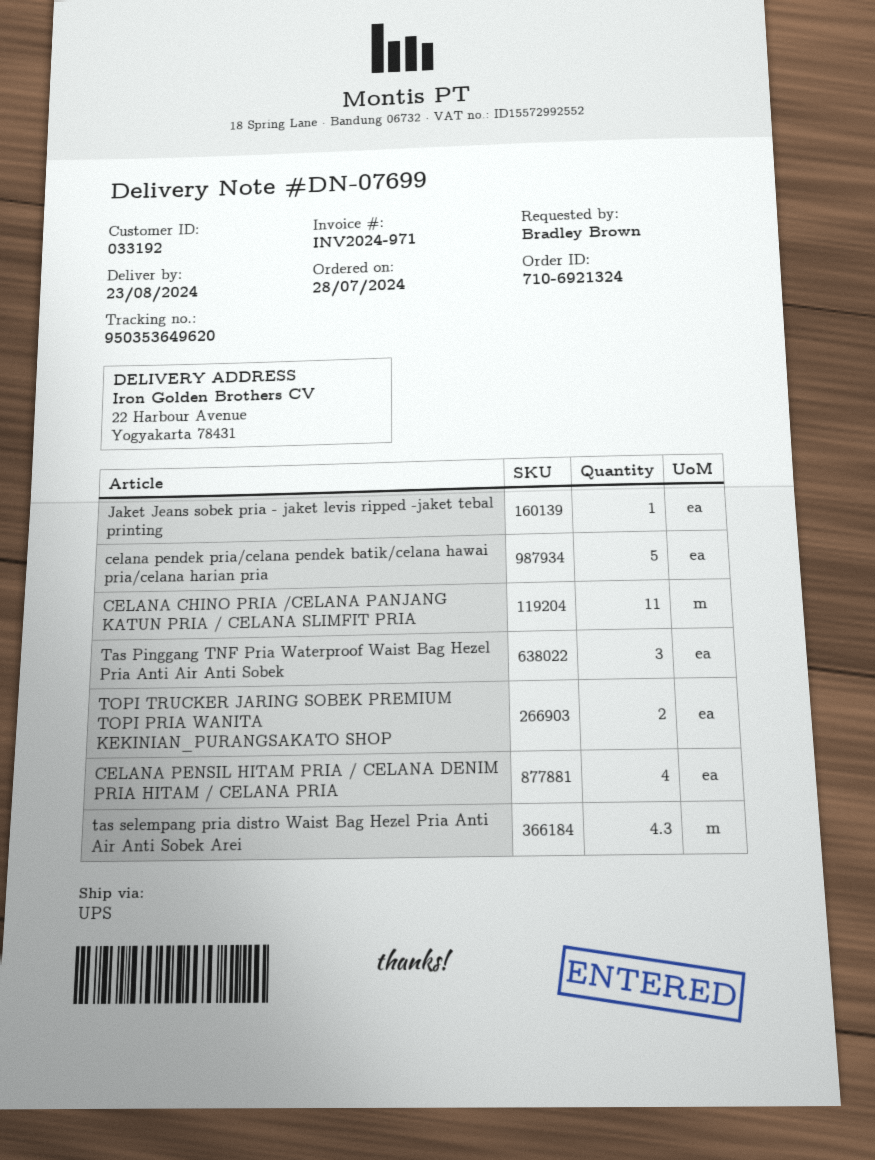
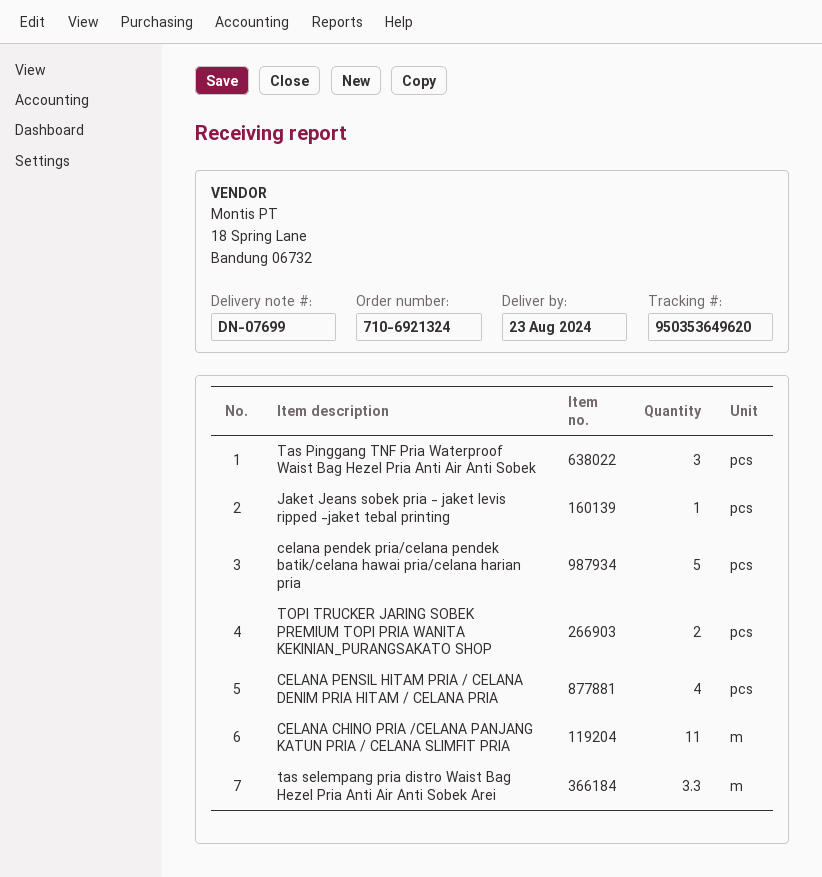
tas selempang pria distro Waist Bag Hezel Pria Anti Air Anti Sobek Arei: 4.3 -> 3.3

